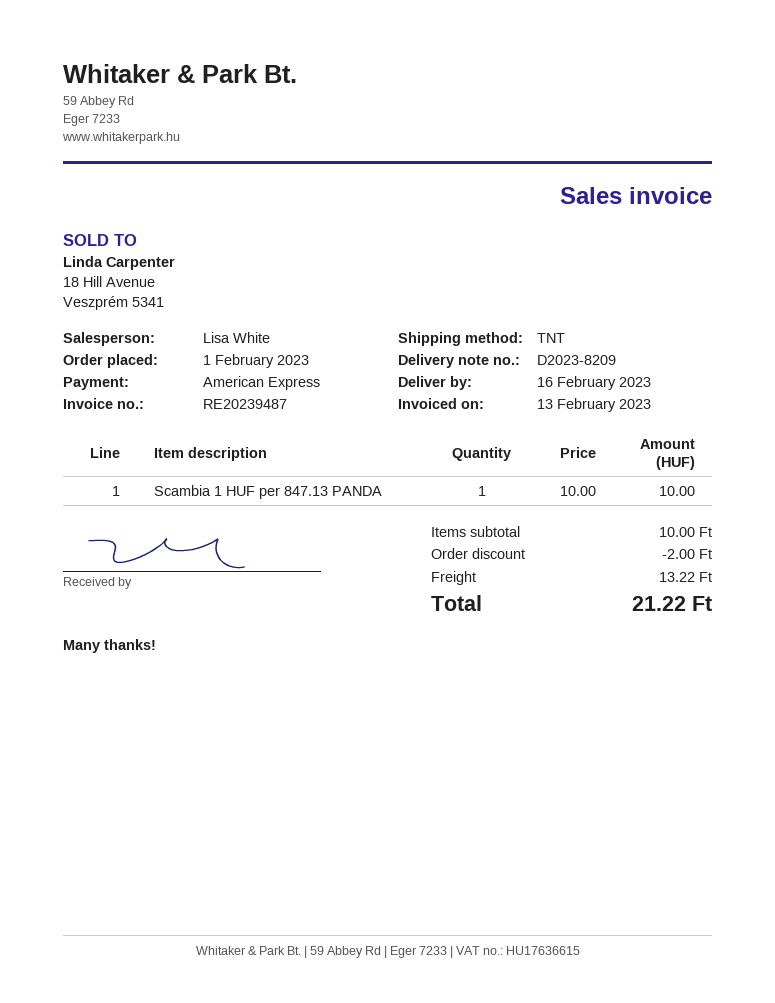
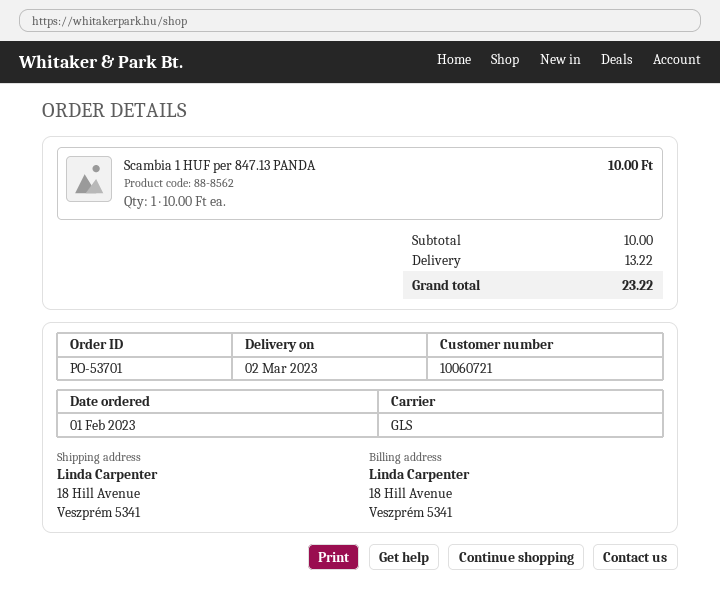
delivery date: 2023-02-16 -> 2023-03-02
shipping method: TNT -> GLS
discount: 2.00 -> none
total: 21.22 -> 23.22

